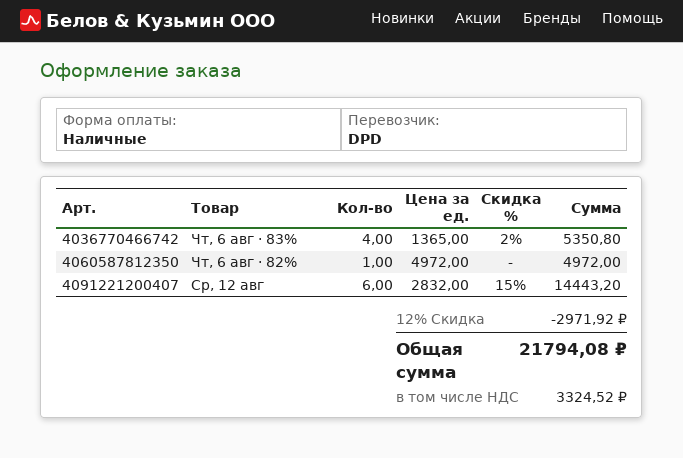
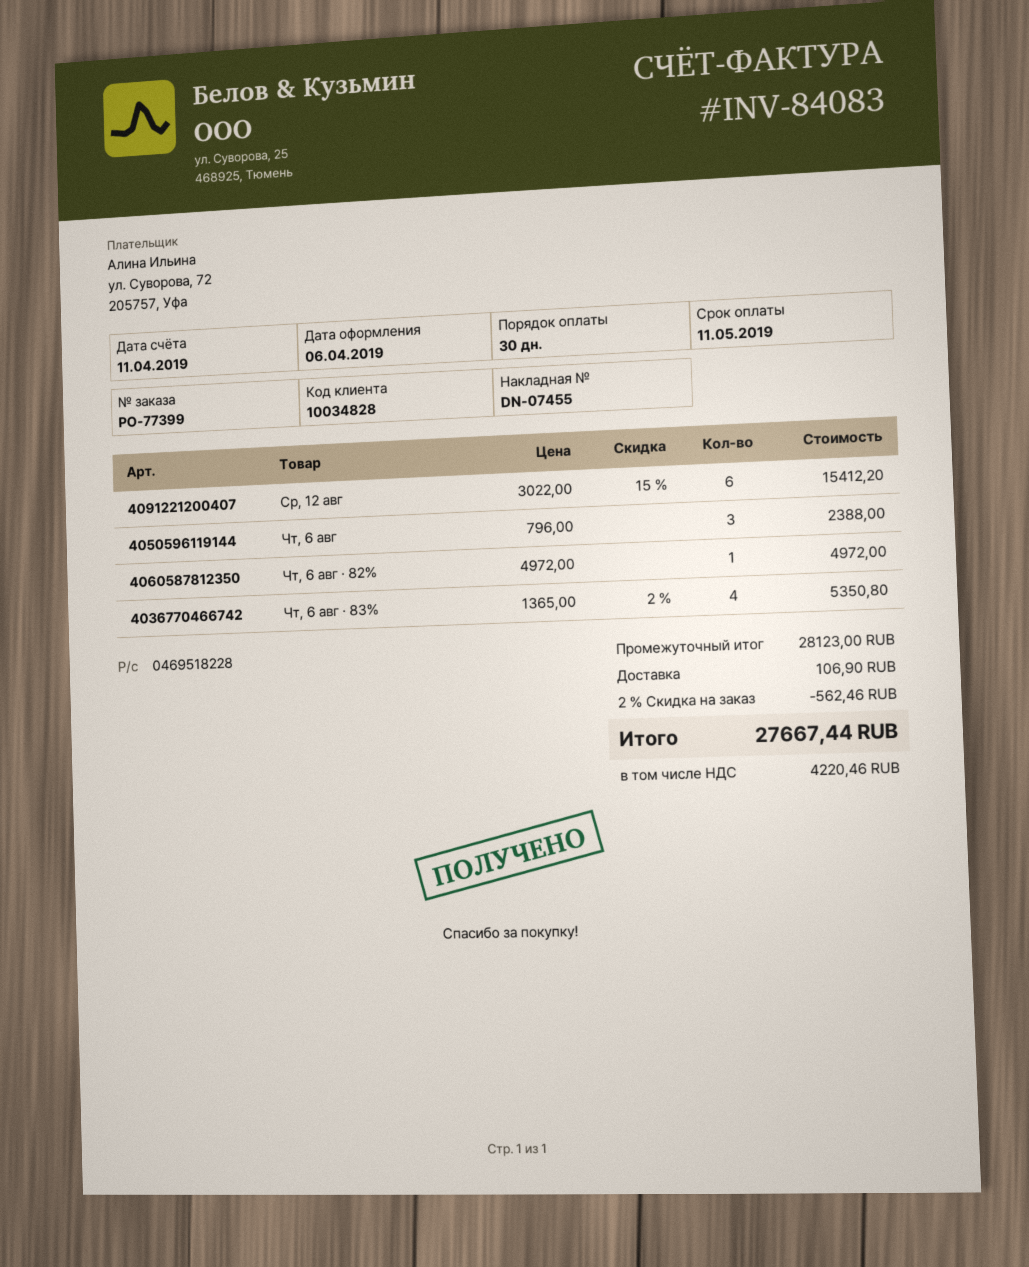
Ср, 12 авг: 6 x 2832.00 - 15% = 14443.20 -> 6 x 3022.00 - 15% = 15412.20
Чт, 6 авг: none -> 3 x 796.00 = 2388.00
discount: 12% = 2971.92 -> 2% = 562.46
shipping: none -> 106.90
tax: 3324.52 -> 4220.46
total: 21794.08 -> 27667.44

